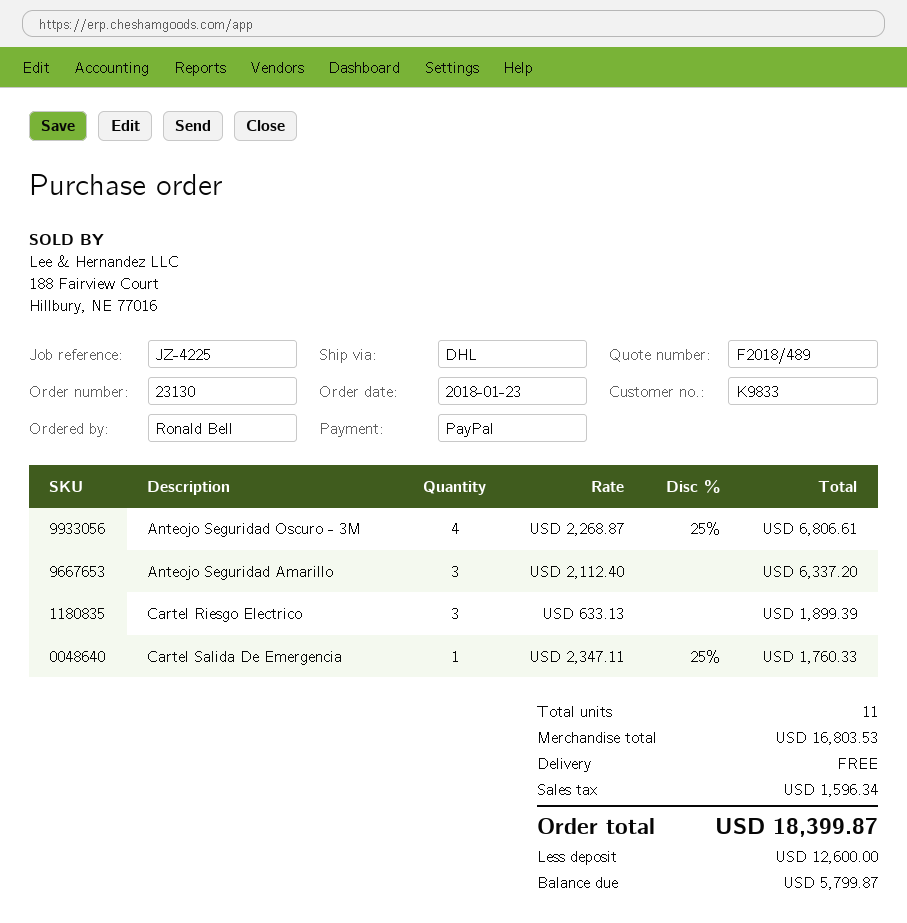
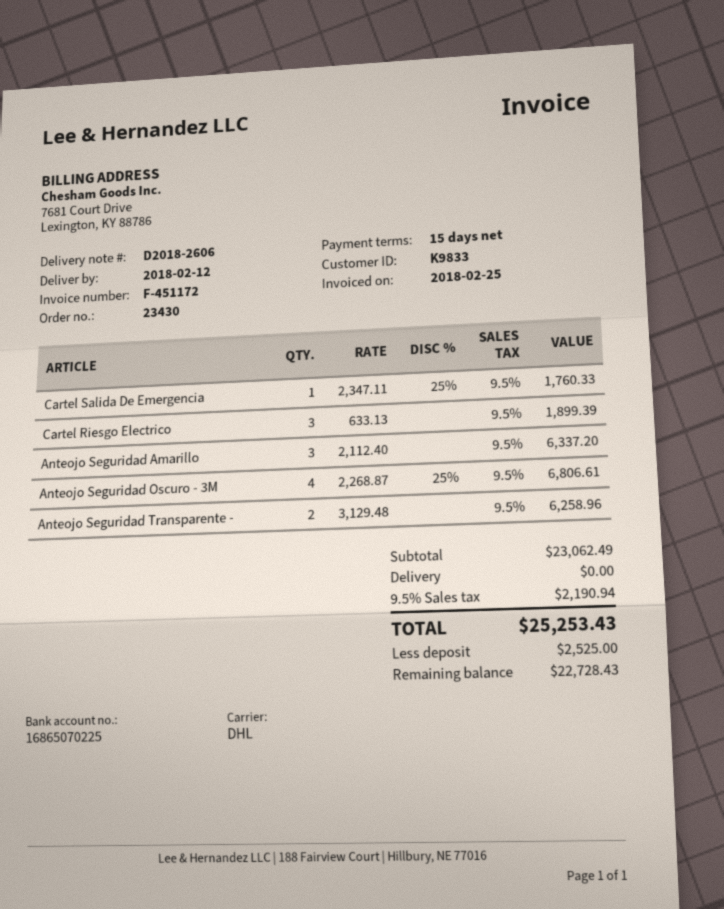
order number: 23130 -> 23430
Anteojo Seguridad Transparente -: none -> 2 x 3129.48 = 6258.96
subtotal: 16803.53 -> 23062.49
tax: 1596.34 -> 2190.94
total: 18399.87 -> 25253.43
deposit: 12600.00 -> 2525.00
balance: 5799.87 -> 22728.43

